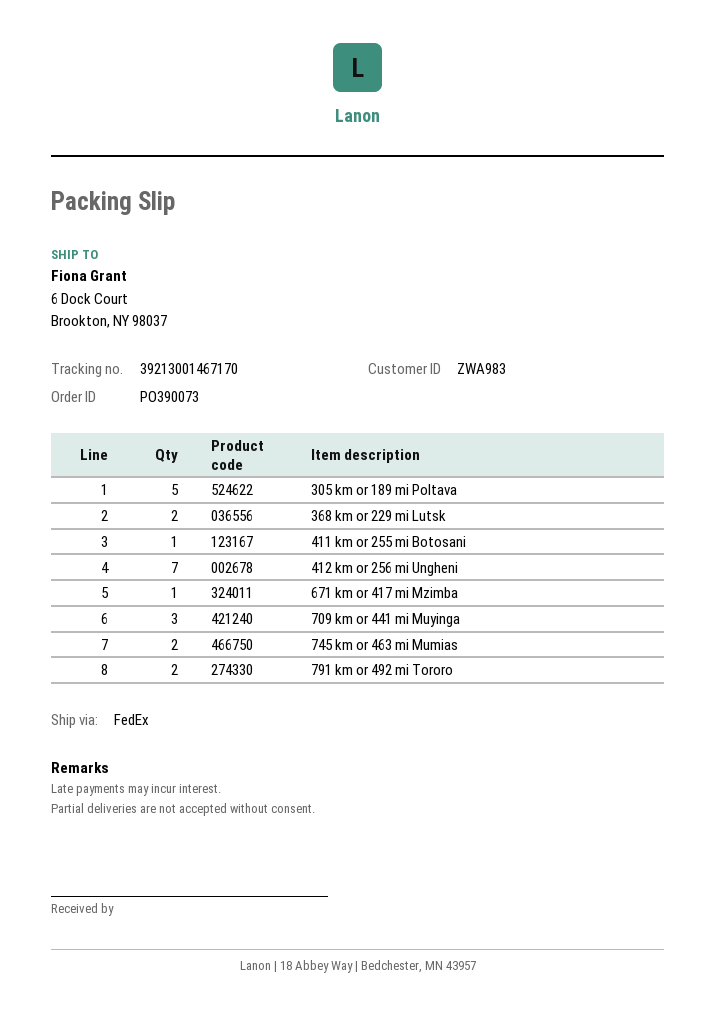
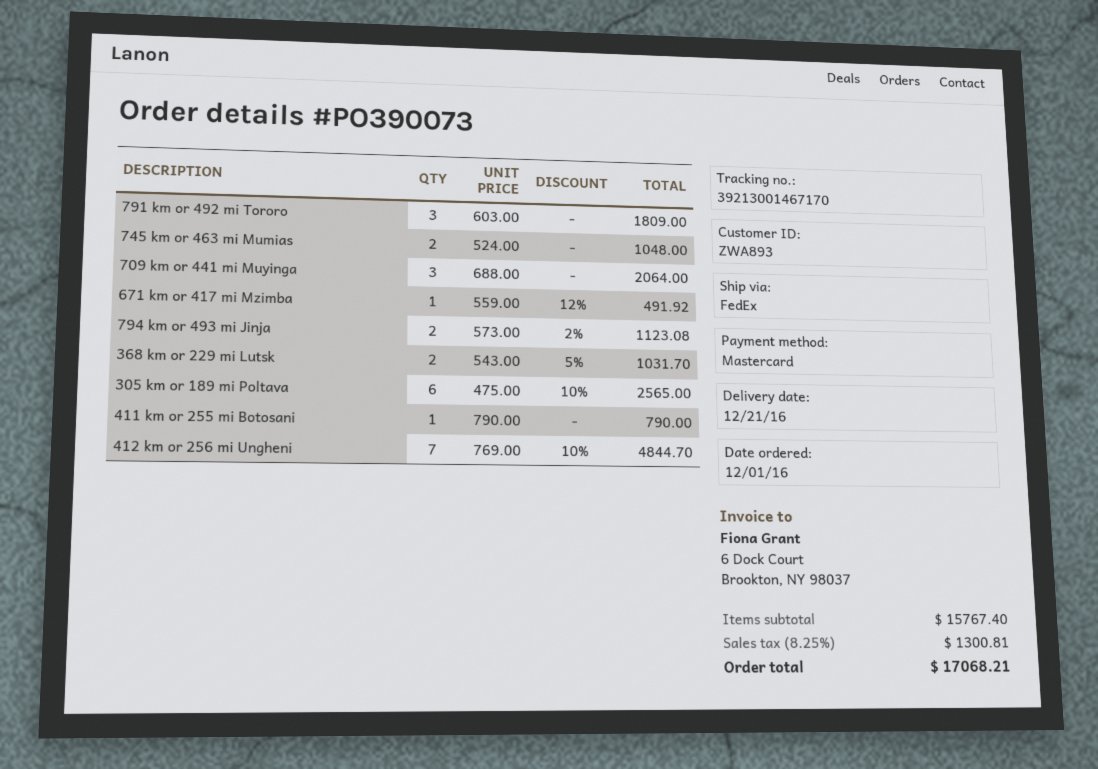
customer number: ZWA983 -> ZWA893
305 km or 189 mi Poltava: 5 -> 6
791 km or 492 mi Tororo: 2 -> 3
794 km or 493 mi Jinja: none -> 2

